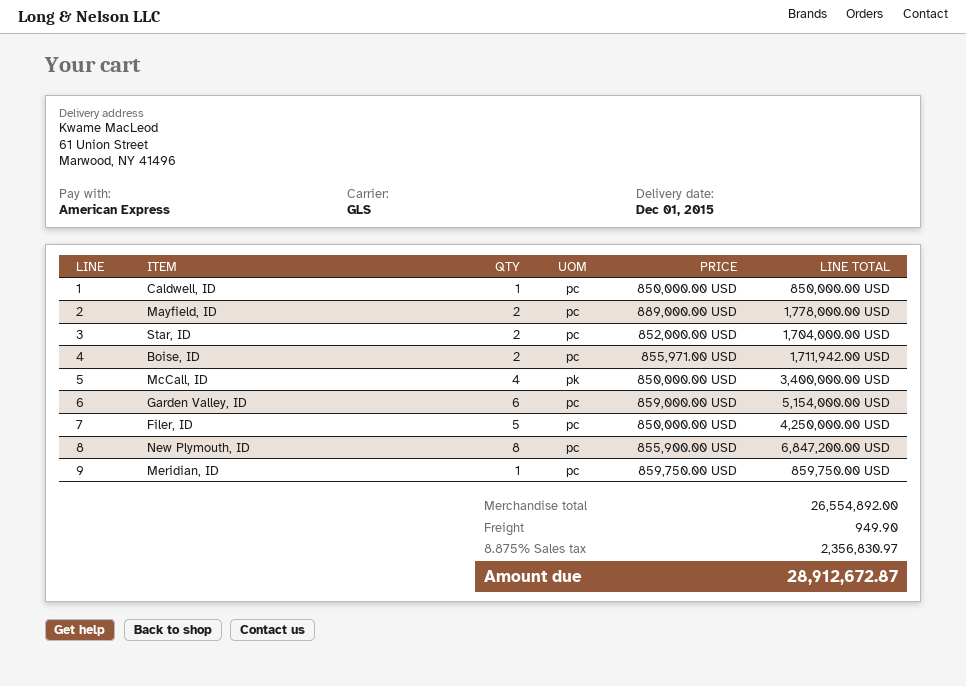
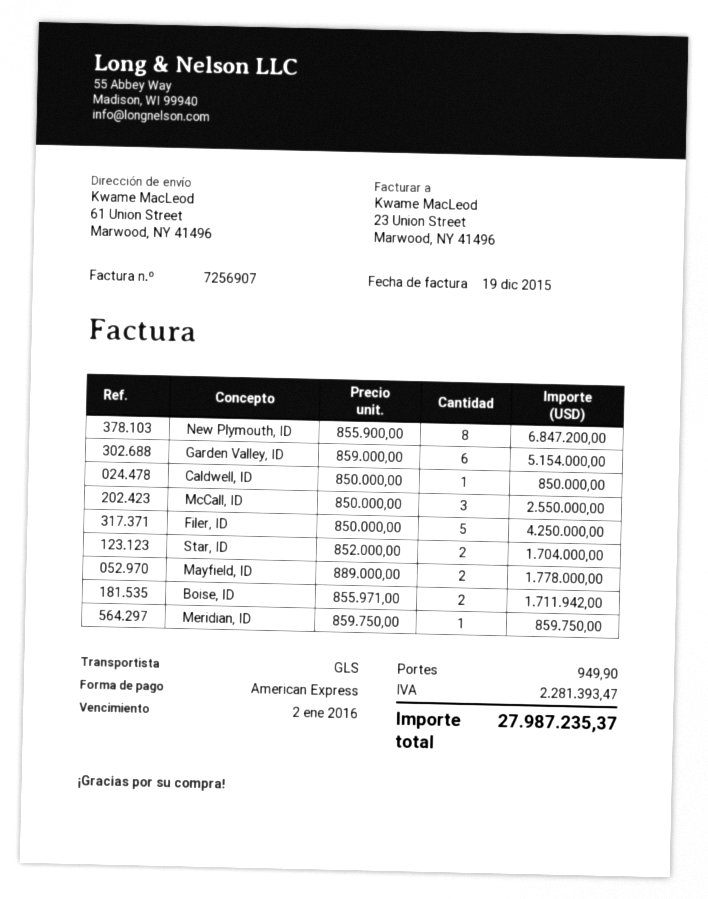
McCall, ID: 4 x 850000.00 = 3400000.00 -> 3 x 850000.00 = 2550000.00
tax: 2356830.97 -> 2281393.47
total: 28912672.87 -> 27987235.37

